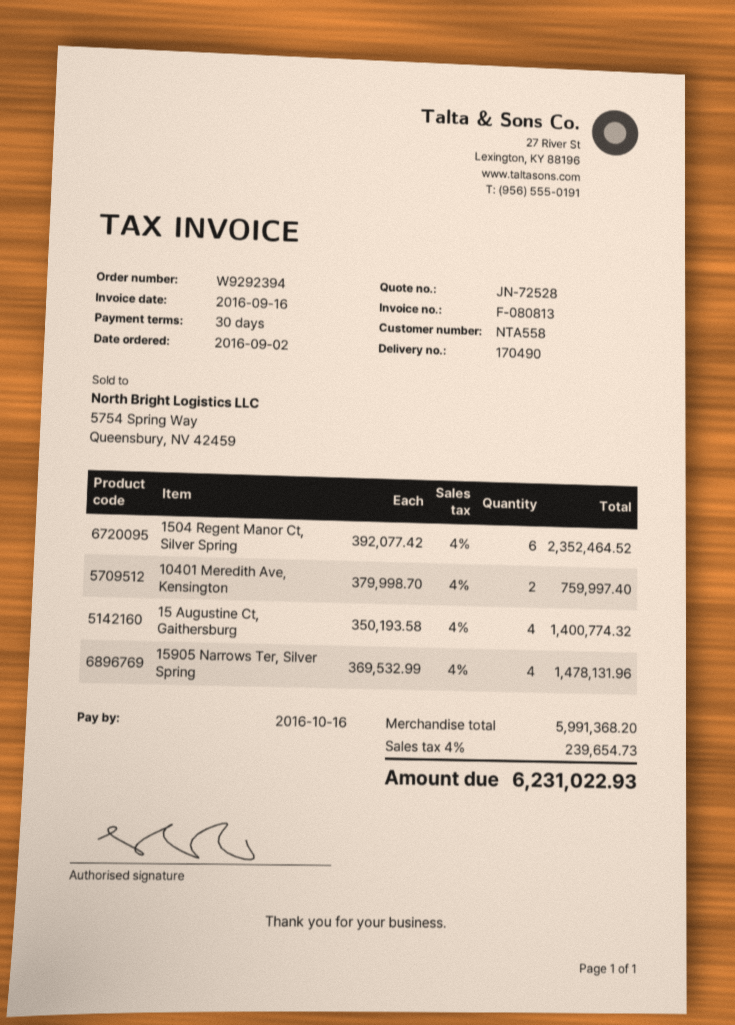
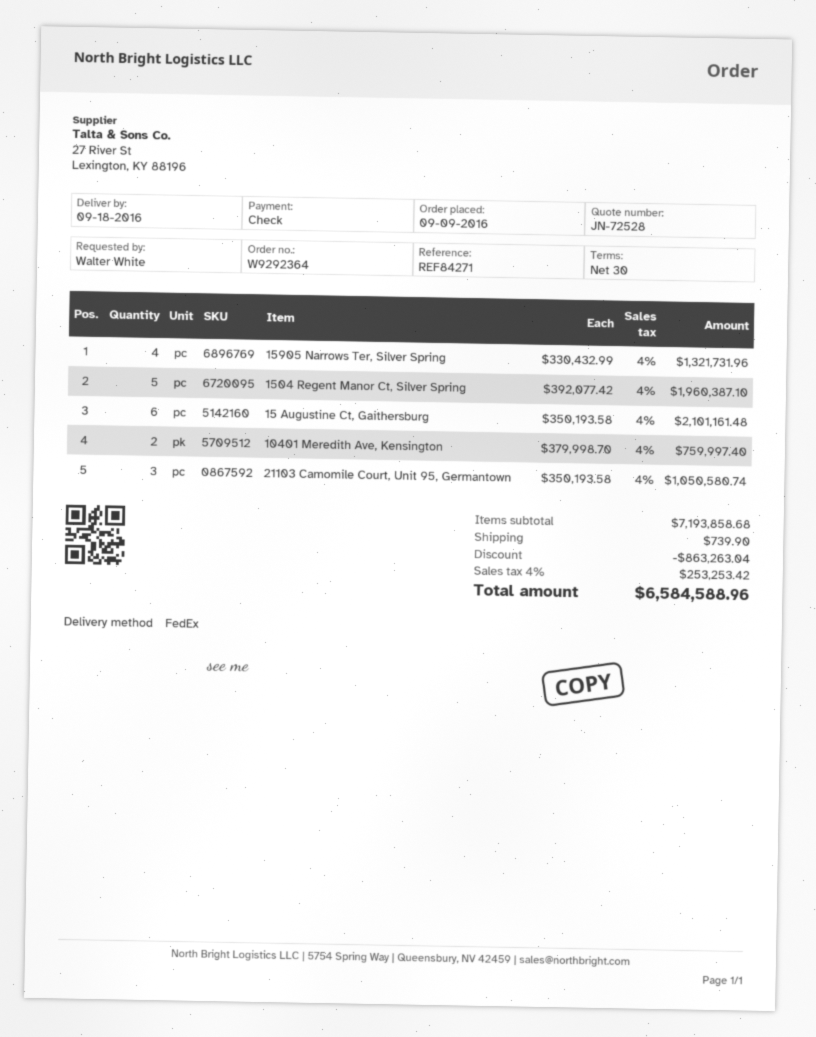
order number: W9292394 -> W9292364
order date: 2016-09-02 -> 2016-09-09
1504 Regent Manor Ct, Silver Spring: 6 x 392077.42 = 2352464.52 -> 5 x 392077.42 = 1960387.10
15 Augustine Ct, Gaithersburg: 4 x 350193.58 = 1400774.32 -> 6 x 350193.58 = 2101161.48
15905 Narrows Ter, Silver Spring: 4 x 369532.99 = 1478131.96 -> 4 x 330432.99 = 1321731.96
21103 Camomile Court, Unit 95, Germantown: none -> 3 x 350193.58 = 1050580.74
subtotal: 5991368.20 -> 7193858.68
discount: none -> 863263.04
shipping: none -> 739.90
tax: 4% = 239654.73 -> 4% = 253253.42
total: 6231022.93 -> 6584588.96

